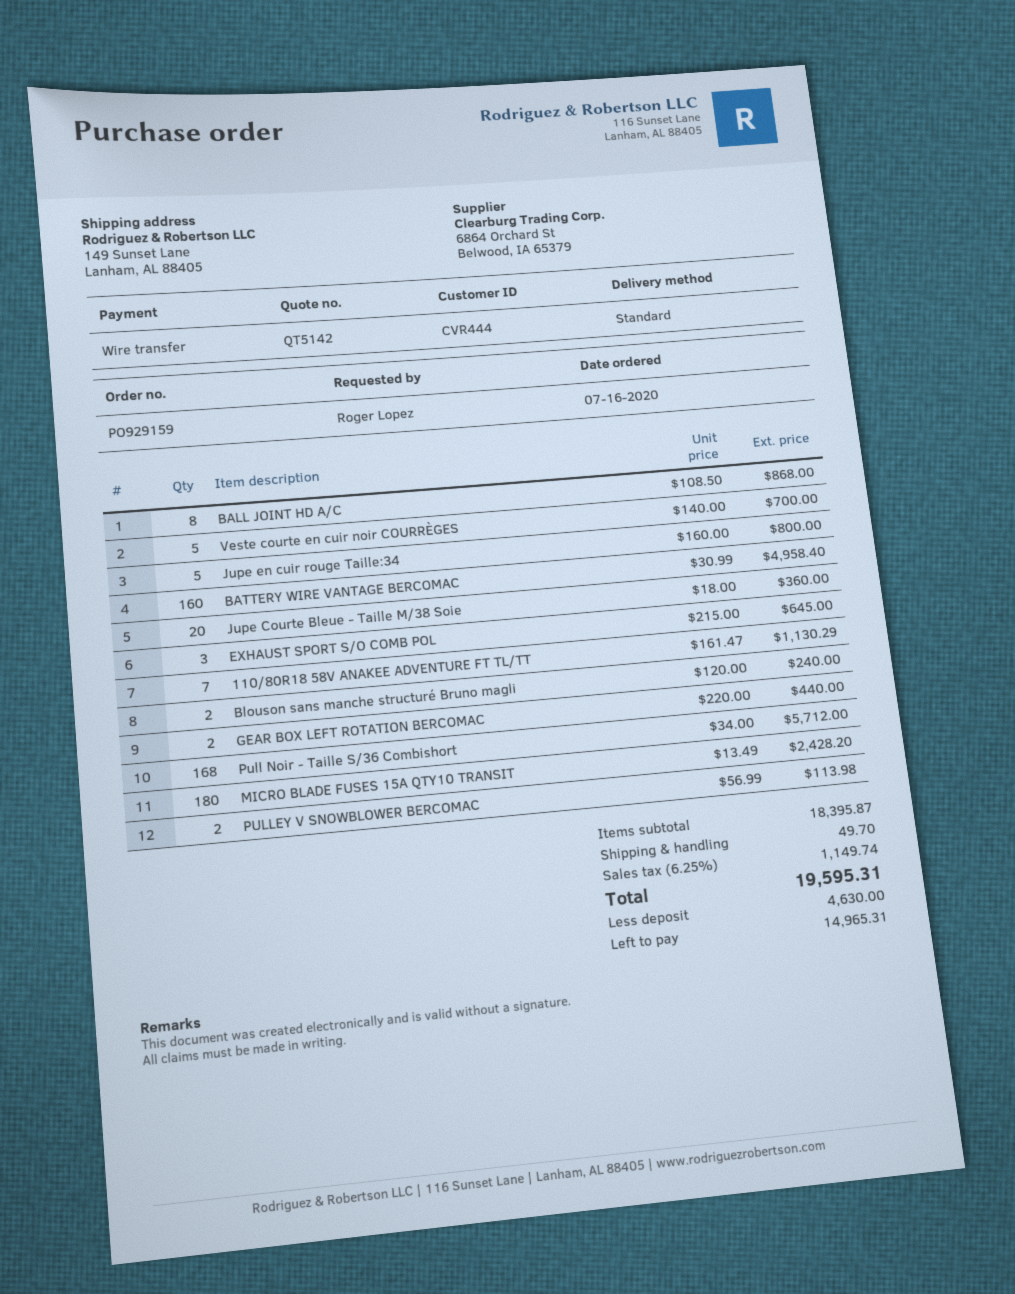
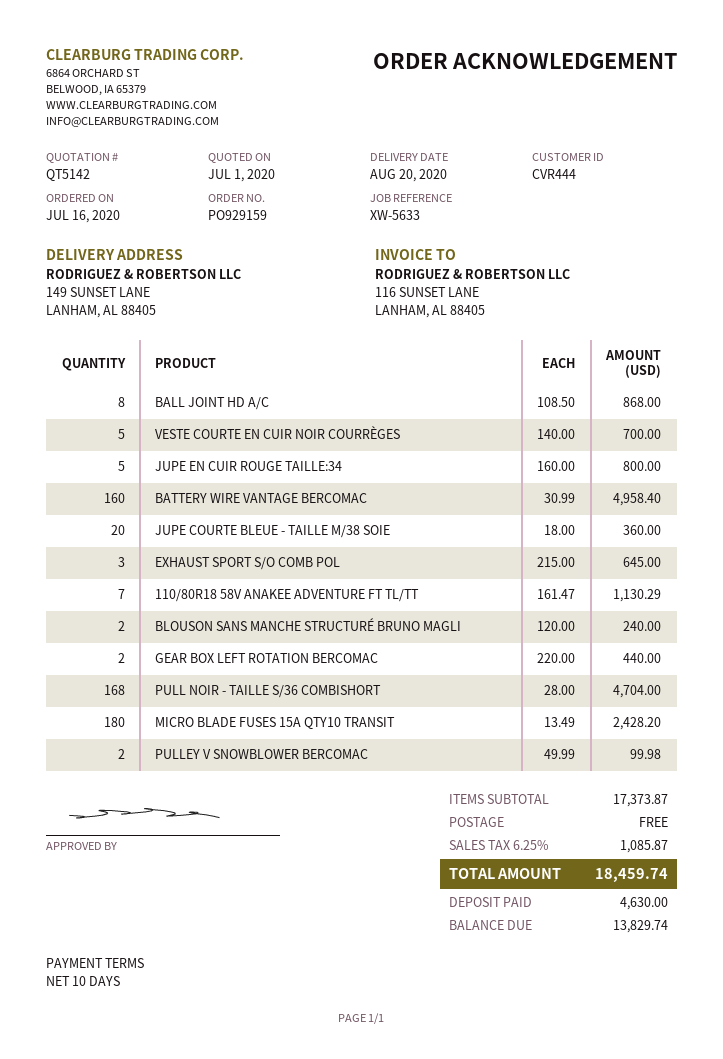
Pull Noir - Taille S/36 Combishort: 168 x 34.00 = 5712.00 -> 168 x 28.00 = 4704.00
PULLEY V SNOWBLOWER BERCOMAC: 2 x 56.99 = 113.98 -> 2 x 49.99 = 99.98
subtotal: 18395.87 -> 17373.87
shipping: 49.70 -> 0.00
tax: 6.25% = 1149.74 -> 6.25% = 1085.87
total: 19595.31 -> 18459.74
balance: 14965.31 -> 13829.74

